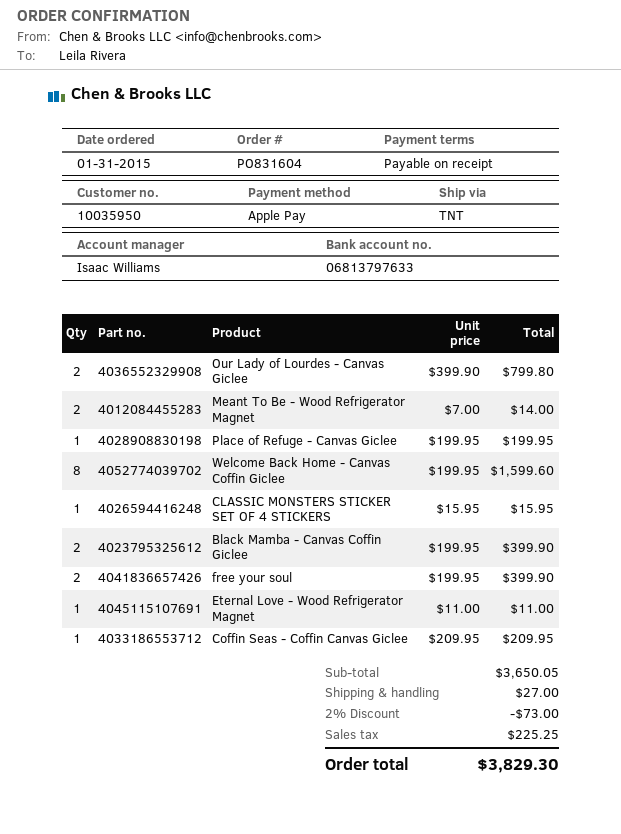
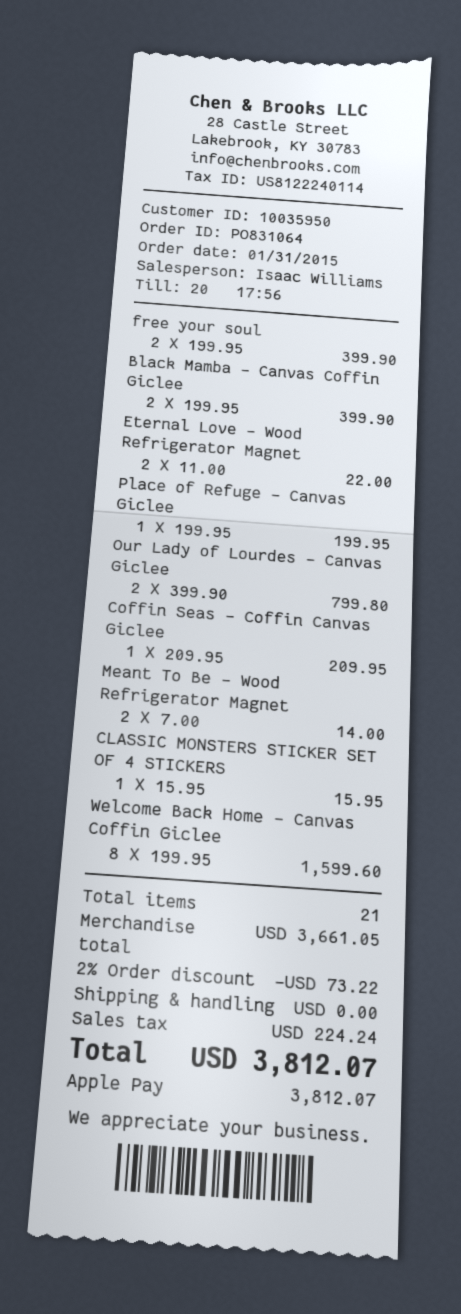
order number: PO831604 -> PO831064
Eternal Love - Wood Refrigerator Magnet: 1 x 11.00 = 11.00 -> 2 x 11.00 = 22.00
subtotal: 3650.05 -> 3661.05
discount: 2% = 73.00 -> 2% = 73.22
shipping: 27.00 -> 0.00
tax: 225.25 -> 224.24
total: 3829.30 -> 3812.07

